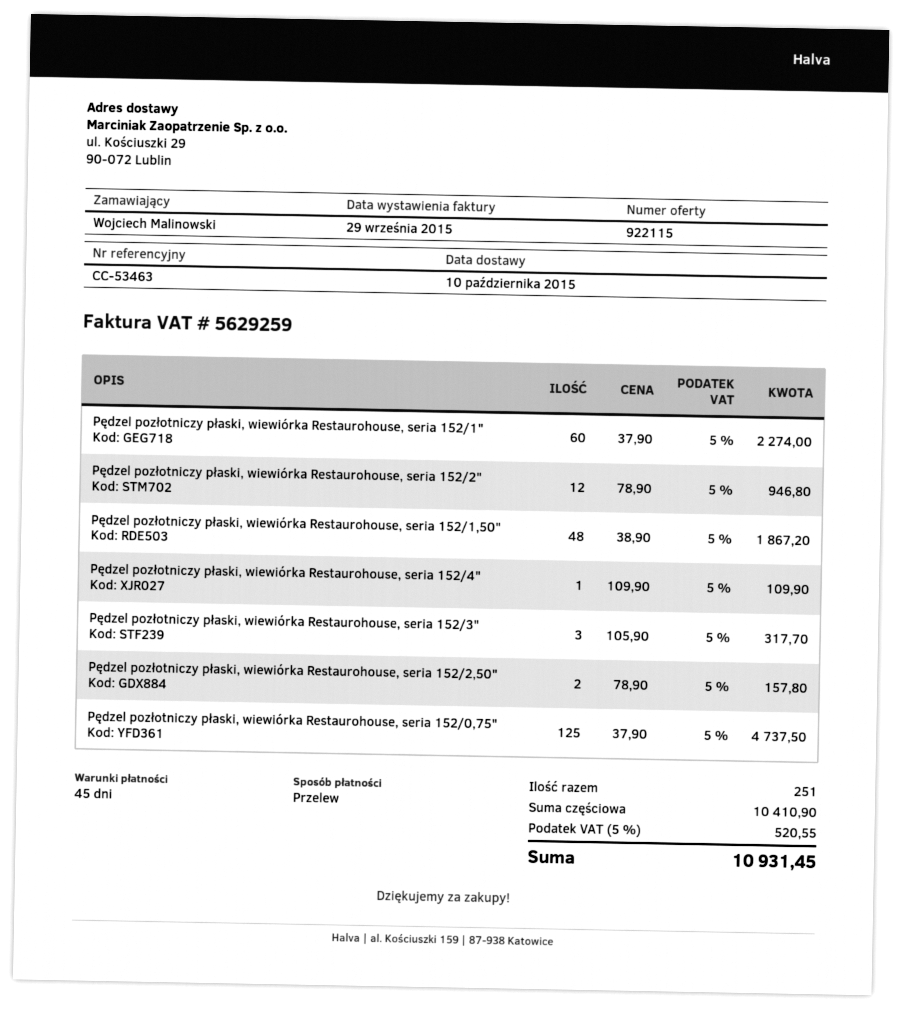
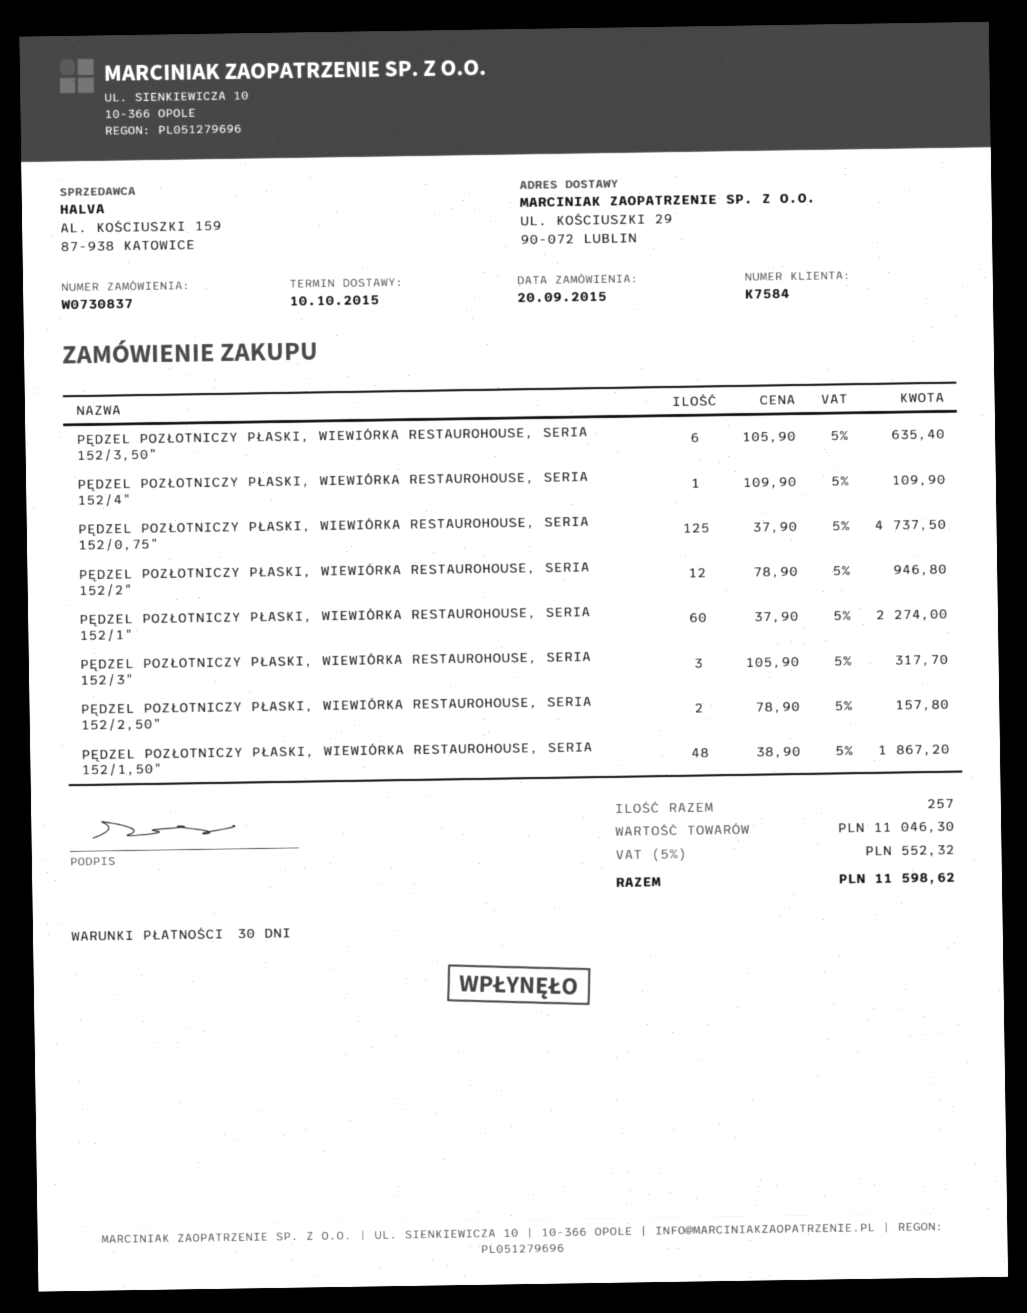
payment terms: 45 days -> 30 days
PĘDZEL POZŁOTNICZY PŁASKI, WIEWIÓRKA RESTAUROHOUSE, SERIA 152/3,50": none -> 6 x 105.90 = 635.40
total quantity: 251 -> 257
subtotal: 10410.90 -> 11046.30
tax: 5% = 520.55 -> 5% = 552.32
total: 10931.45 -> 11598.62

